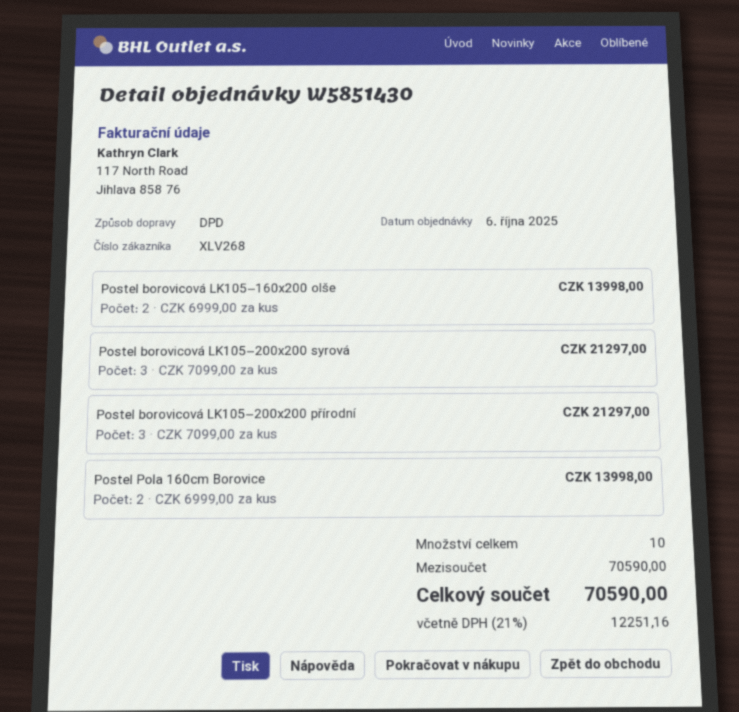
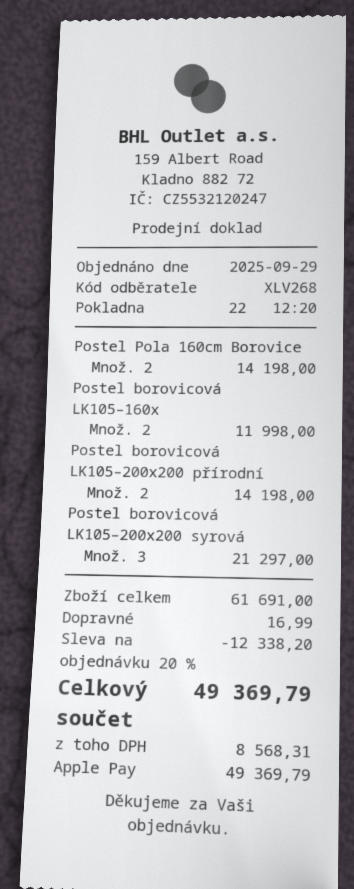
order date: 2025-10-06 -> 2025-09-29
Postel borovicová LK105–160x200 olše: 2 for 13998.00 -> 2 for 11998.00
Postel borovicová LK105–200x200 přírodní: 3 for 21297.00 -> 2 for 14198.00
Postel Pola 160cm Borovice: 2 for 13998.00 -> 2 for 14198.00
subtotal: 70590.00 -> 61691.00
discount: none -> 20% = 12338.20
shipping: none -> 16.99
tax: 12251.16 -> 8568.31
total: 70590.00 -> 49369.79

